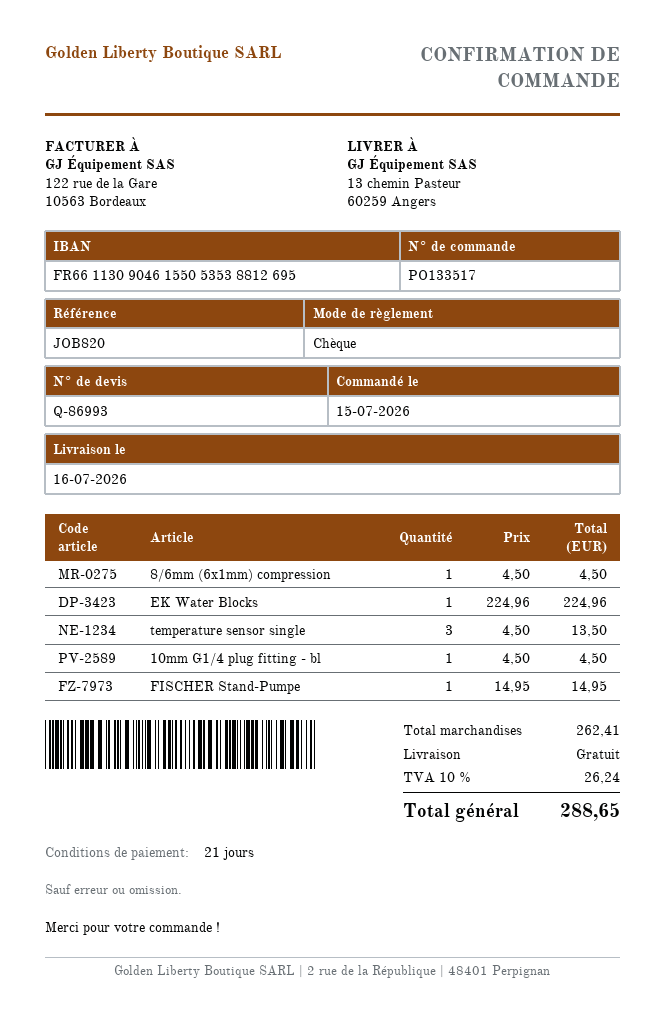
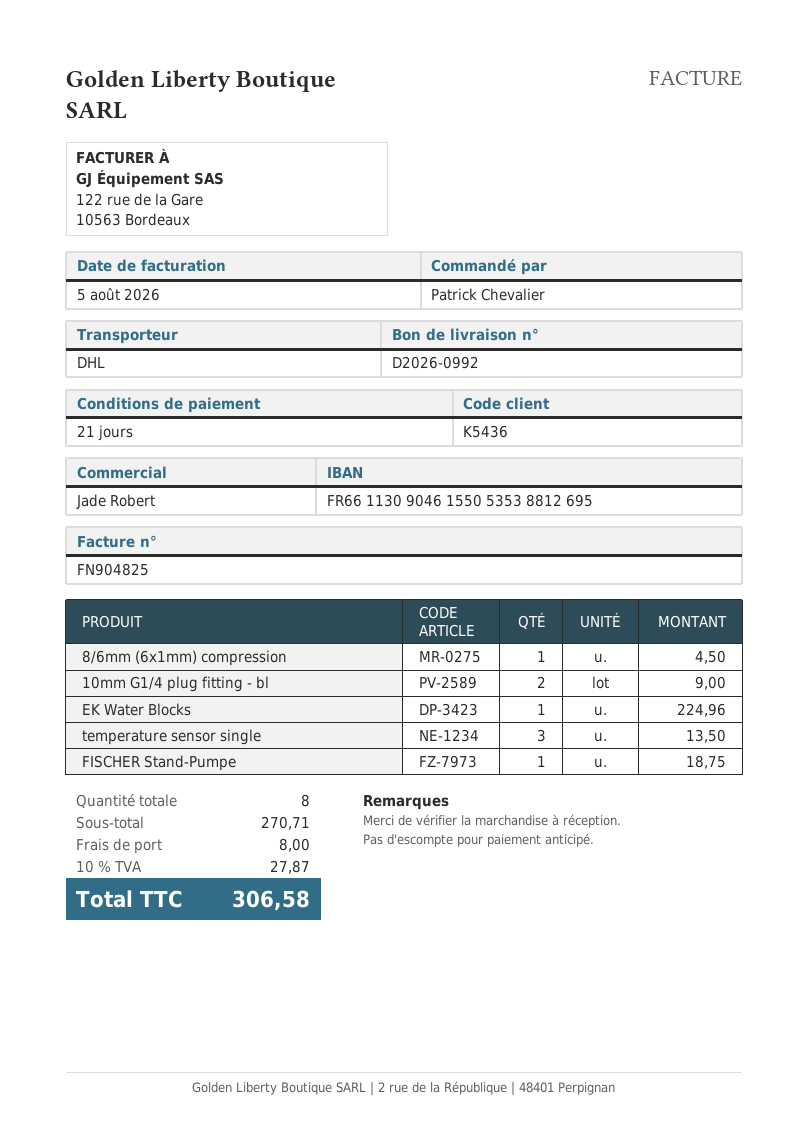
10mm G1/4 plug fitting - bl: 1 for 4.50 -> 2 for 9.00
FISCHER Stand-Pumpe: 1 for 14.95 -> 1 for 18.75
subtotal: 262.41 -> 270.71
shipping: 0.00 -> 8.00
tax: 10% = 26.24 -> 10% = 27.87
total: 288.65 -> 306.58

